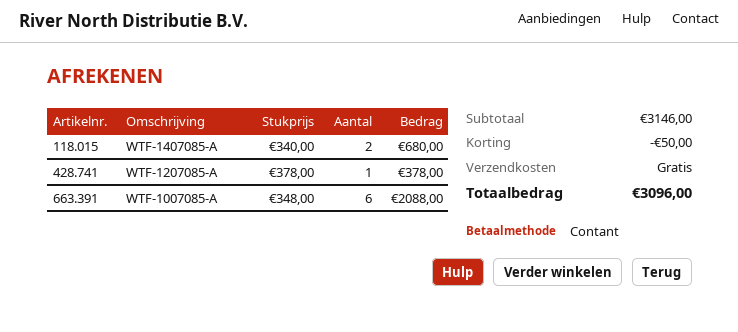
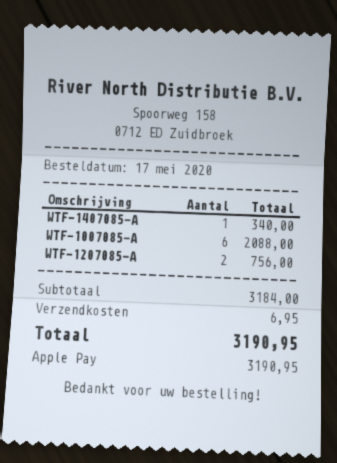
payment method: cash -> Apple Pay
WTF-1407085-A: 2 for 680.00 -> 1 for 340.00
WTF-1207085-A: 1 for 378.00 -> 2 for 756.00
subtotal: 3146.00 -> 3184.00
discount: 50.00 -> none
shipping: 0.00 -> 6.95
total: 3096.00 -> 3190.95

